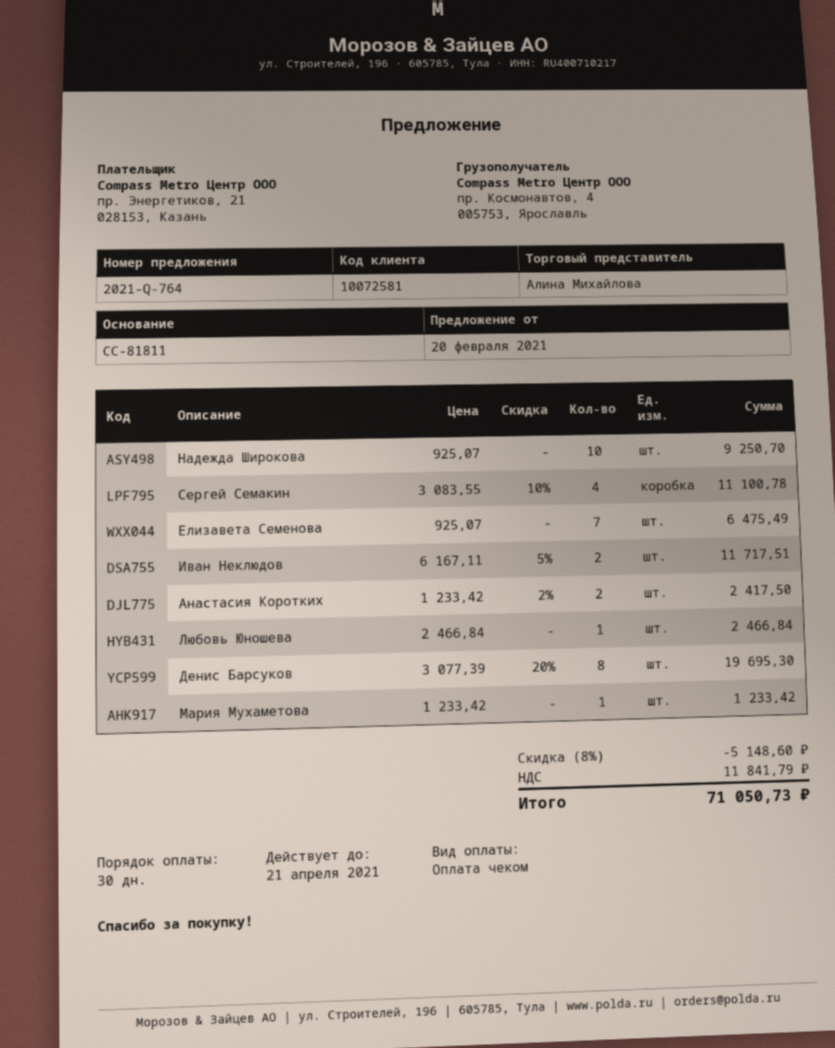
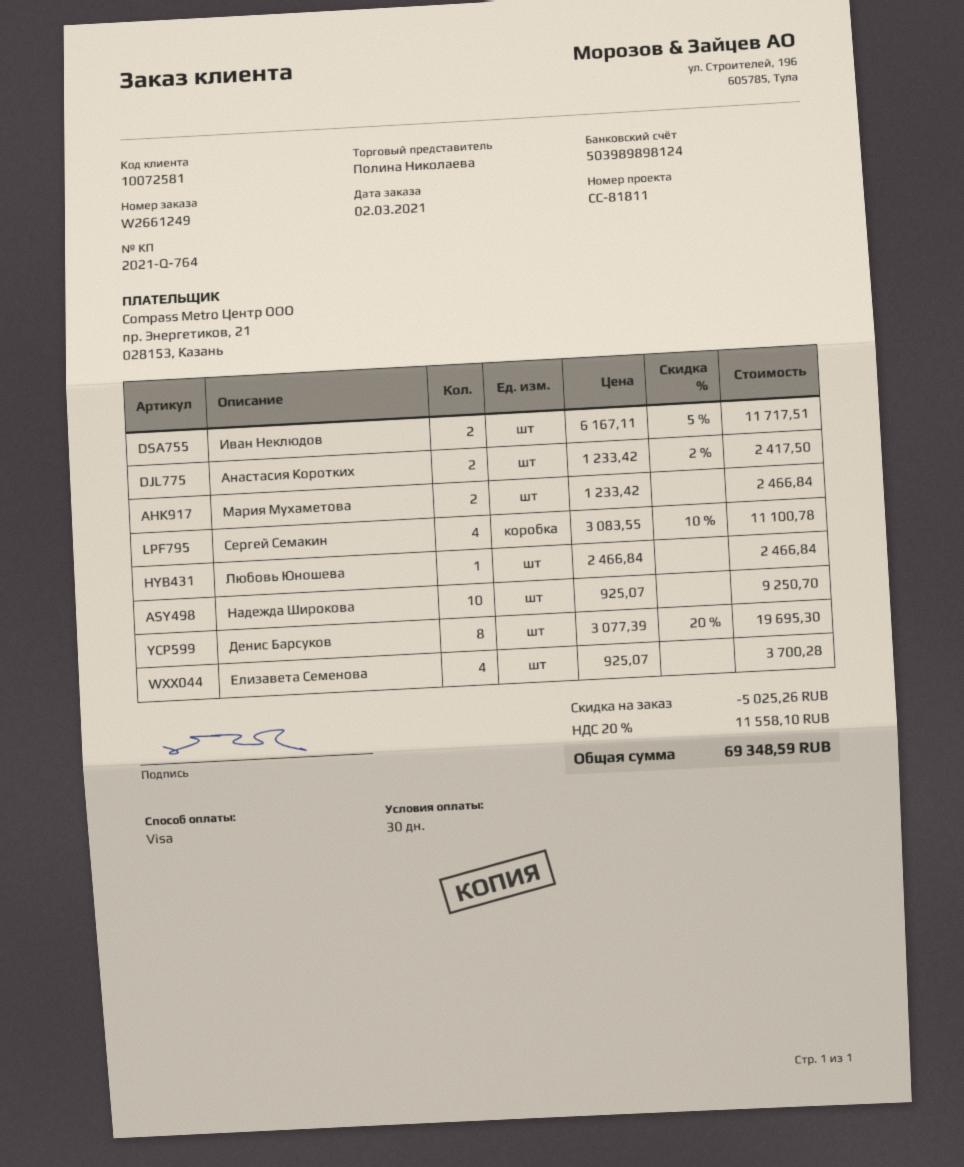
sales rep: Алина Михайлова -> Полина Николаева
payment method: cheque -> Visa
Елизавета Семенова: 7 x 925.07 = 6475.49 -> 4 x 925.07 = 3700.28
Мария Мухаметова: 1 x 1233.42 = 1233.42 -> 2 x 1233.42 = 2466.84
discount: 5148.60 -> 5025.26
tax: 11841.79 -> 11558.10
total: 71050.73 -> 69348.59

